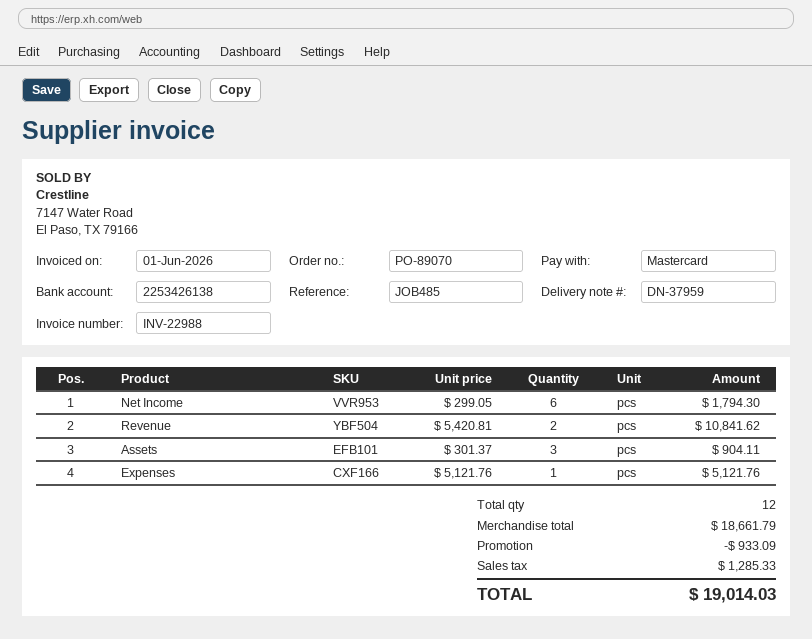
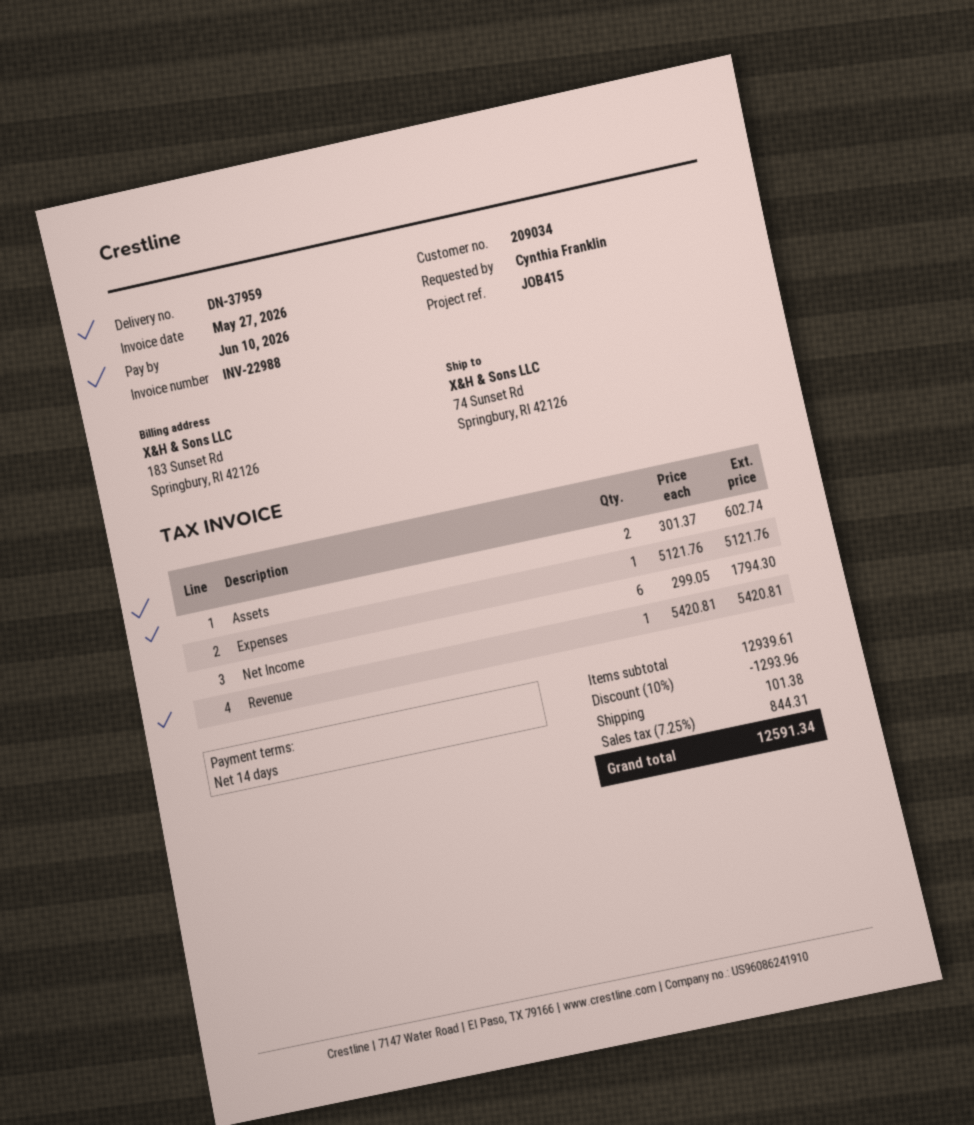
invoice date: 2026-06-01 -> 2026-05-27
reference: JOB485 -> JOB415
Revenue: 2 x 5420.81 = 10841.62 -> 1 x 5420.81 = 5420.81
Assets: 3 x 301.37 = 904.11 -> 2 x 301.37 = 602.74
subtotal: 18661.79 -> 12939.61
discount: 933.09 -> 1293.96
shipping: none -> 101.38
tax: 1285.33 -> 844.31
total: 19014.03 -> 12591.34

